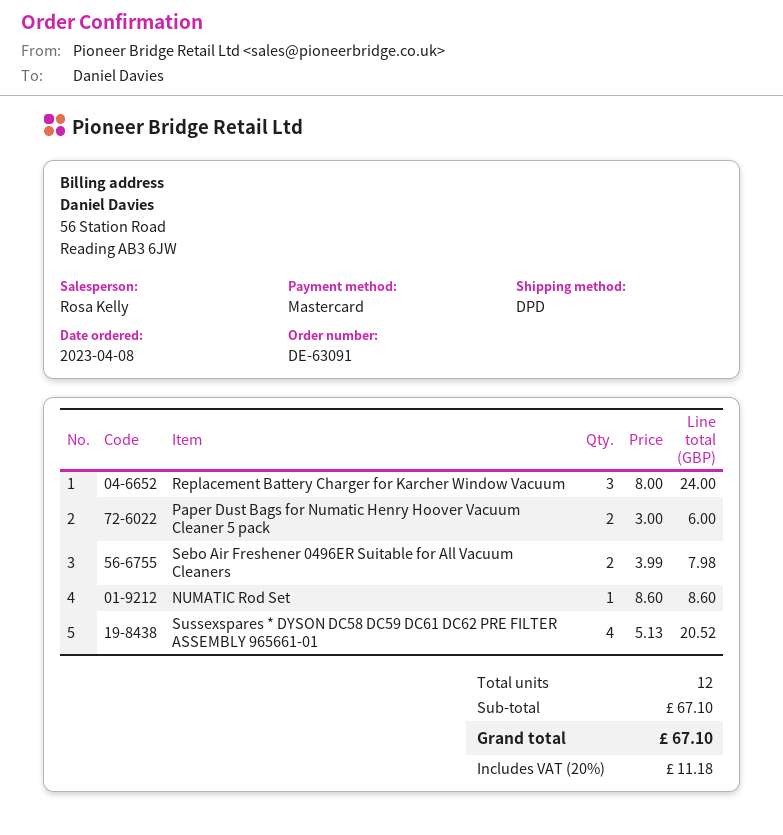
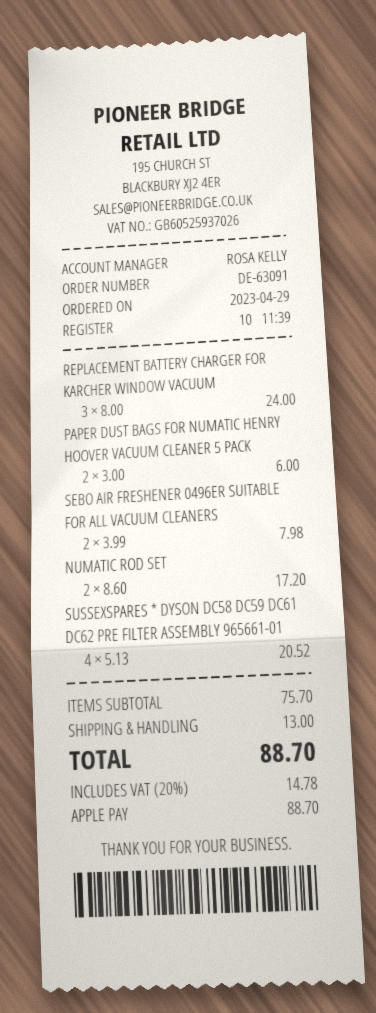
order date: 2023-04-08 -> 2023-04-29
payment method: Mastercard -> Apple Pay
NUMATIC Rod Set: 1 x 8.60 = 8.60 -> 2 x 8.60 = 17.20
subtotal: 67.10 -> 75.70
shipping: none -> 13.00
tax: 20% = 11.18 -> 20% = 14.78
total: 67.10 -> 88.70

